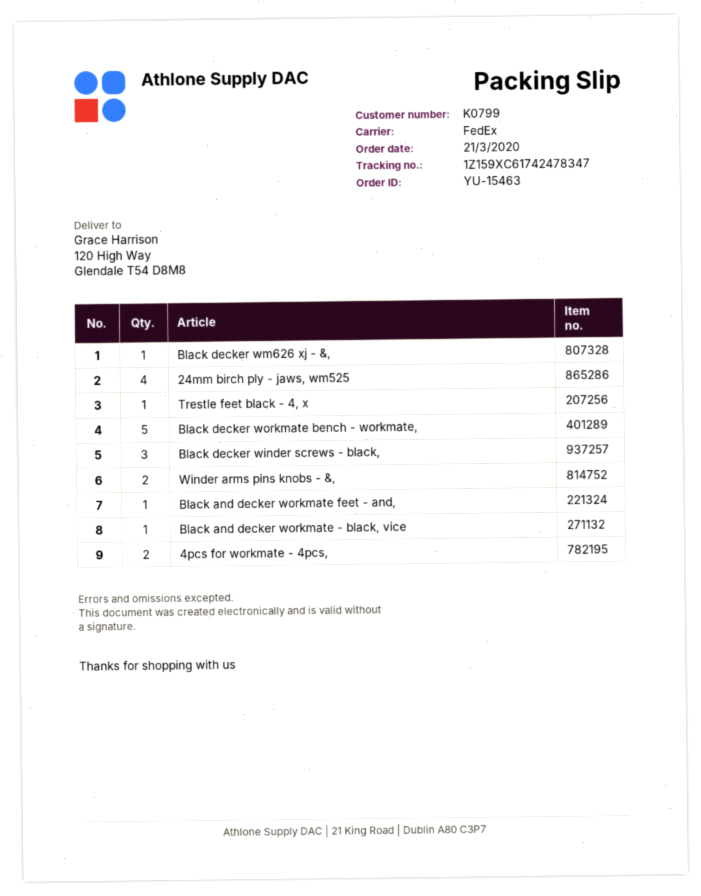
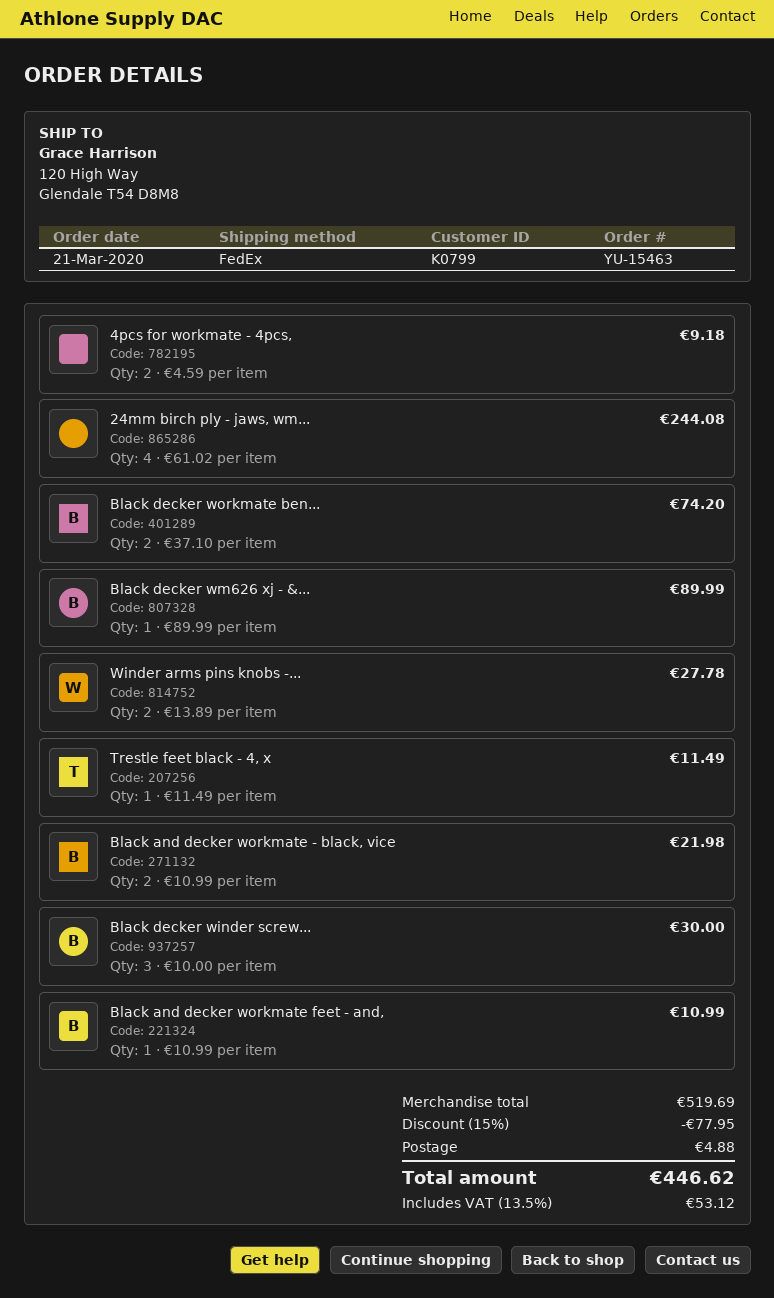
Black decker workmate bench - workmate,: 5 -> 2
Black and decker workmate - black, vice: 1 -> 2

